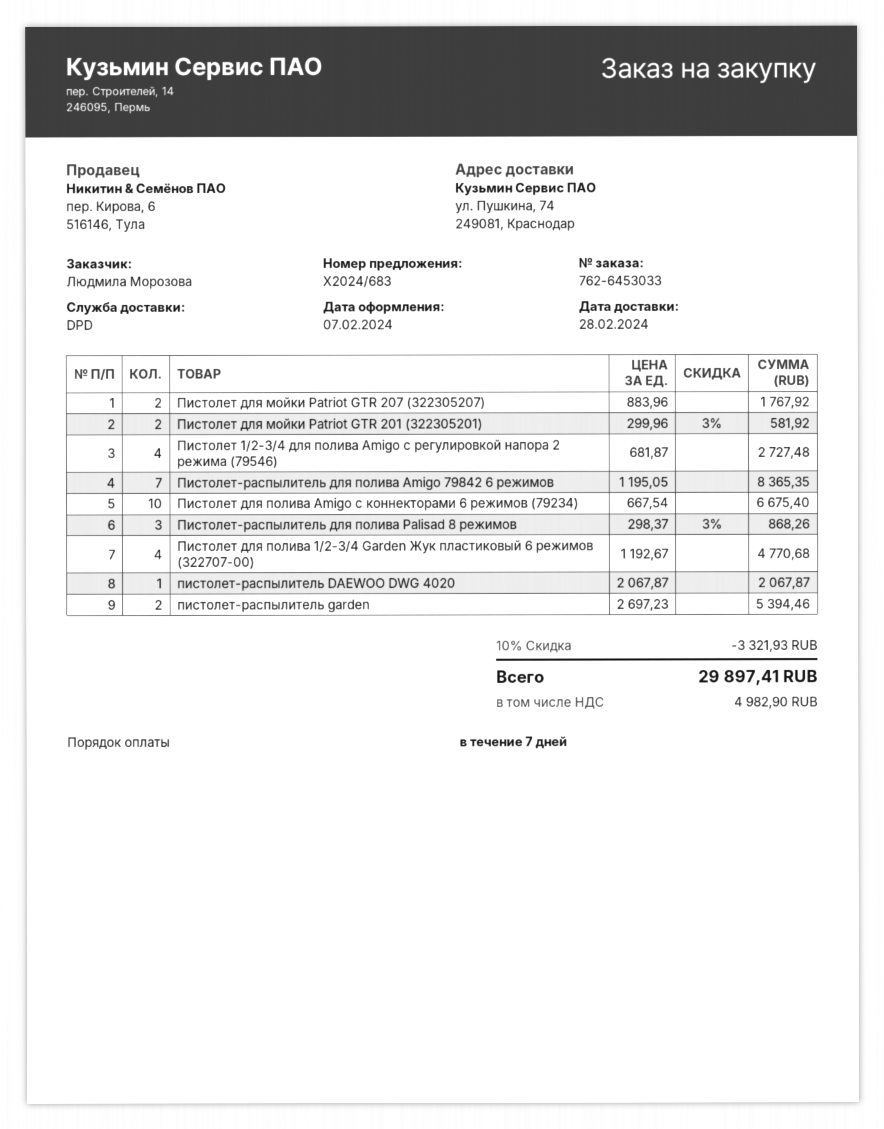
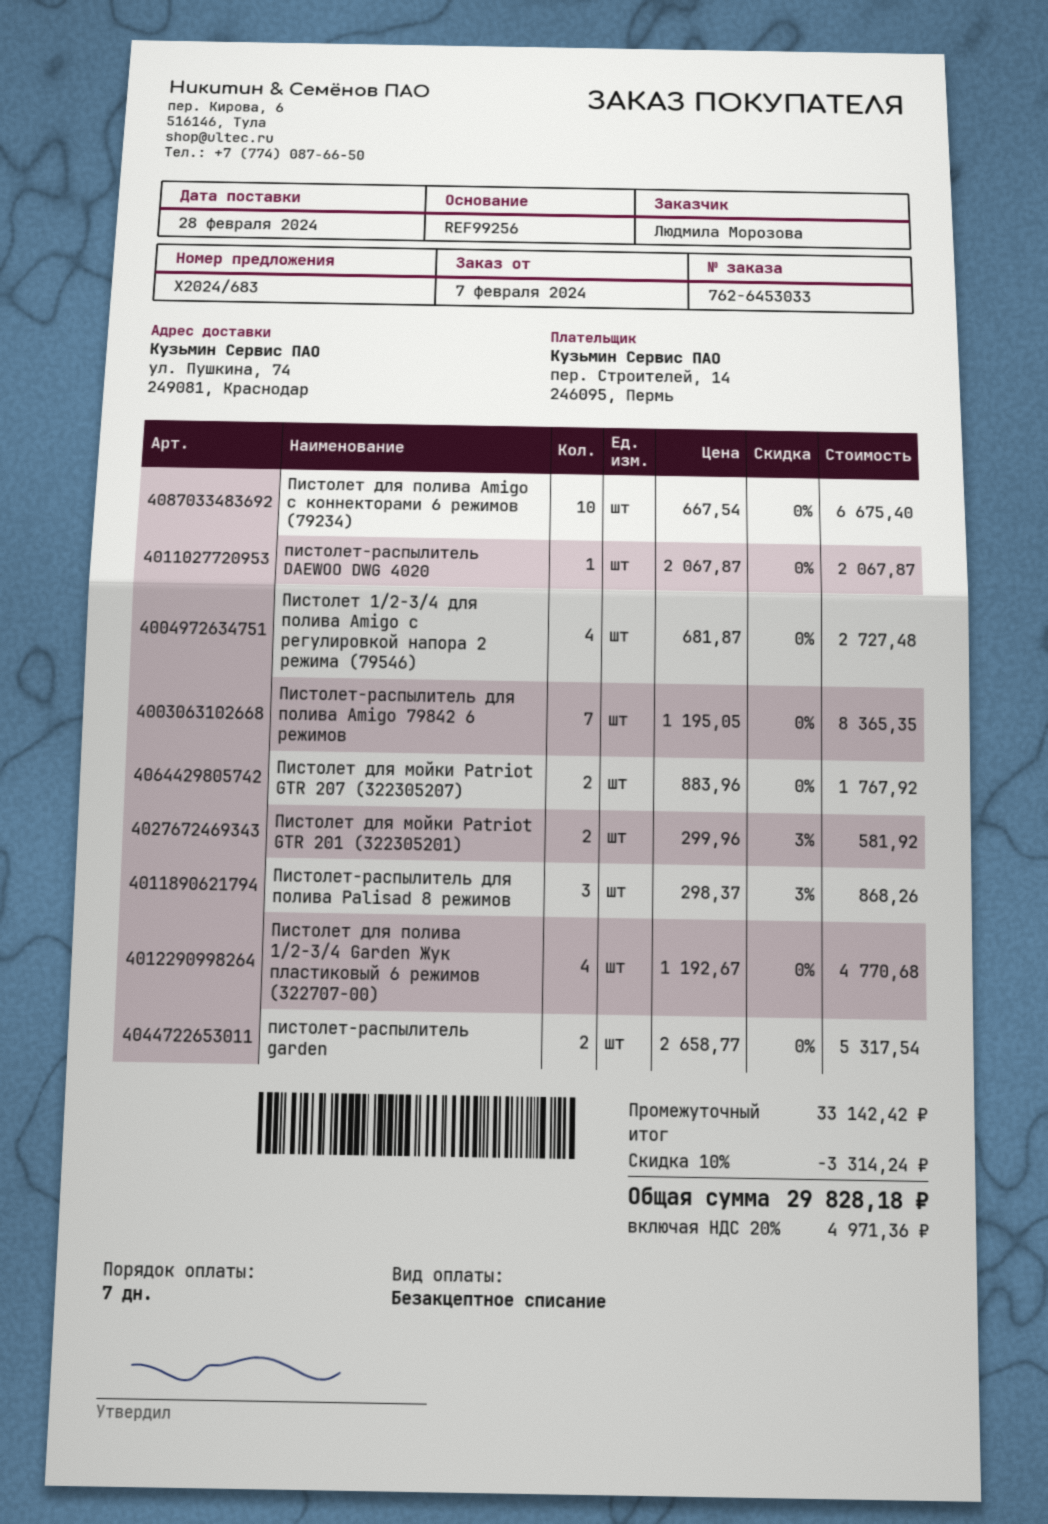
пистолет-распылитель garden: 2 x 2697.23 = 5394.46 -> 2 x 2658.77 = 5317.54
discount: 10% = 3321.93 -> 10% = 3314.24
tax: 4982.90 -> 4971.36
total: 29897.41 -> 29828.18

